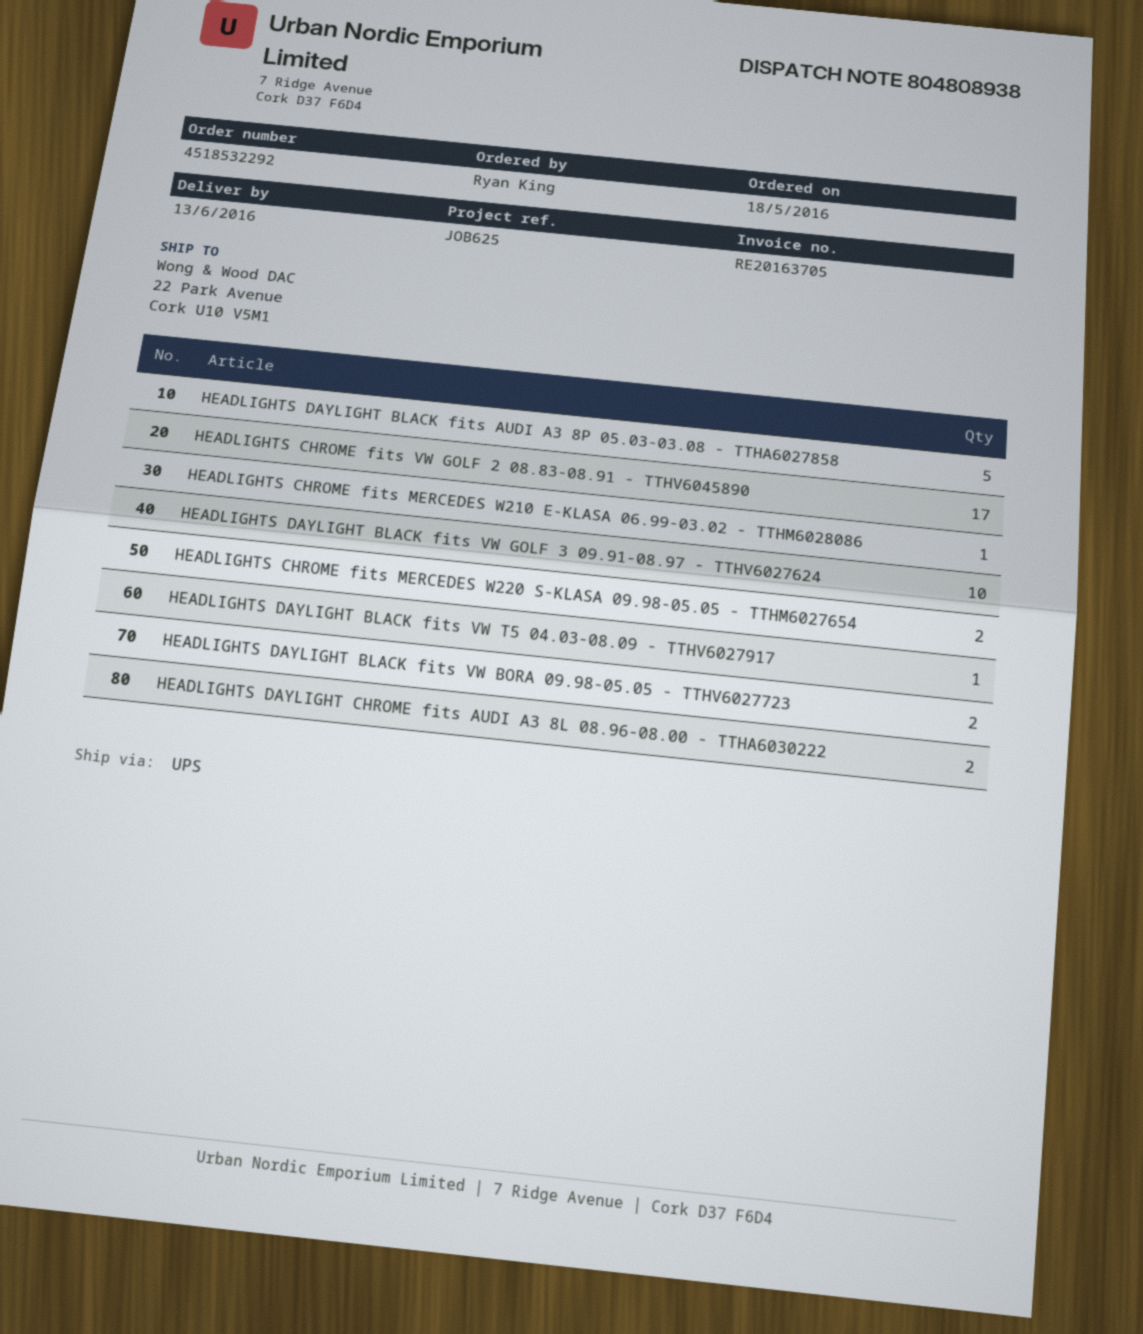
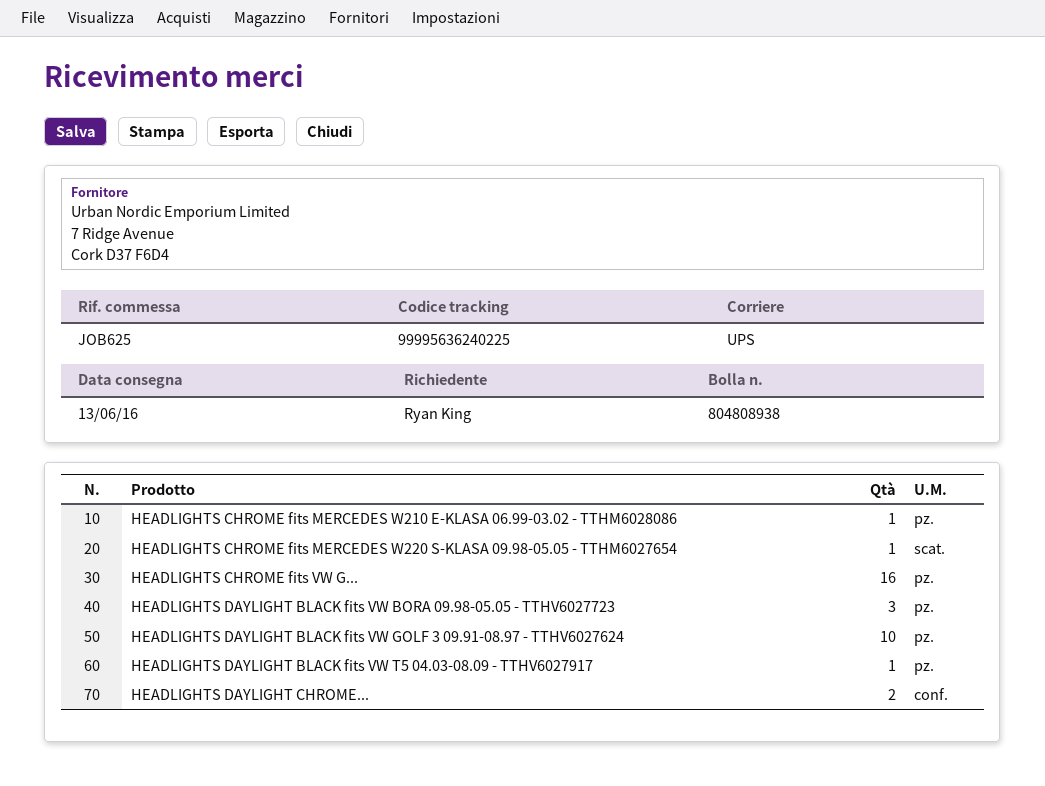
HEADLIGHTS DAYLIGHT BLACK fits AUDI A3 8P 05.03-03.08 - TTHA6027858: 5 -> none
HEADLIGHTS CHROME fits VW GOLF 2 08.83-08.91 - TTHV6045890: 17 -> 16
HEADLIGHTS CHROME fits MERCEDES W220 S-KLASA 09.98-05.05 - TTHM6027654: 2 -> 1
HEADLIGHTS DAYLIGHT BLACK fits VW BORA 09.98-05.05 - TTHV6027723: 2 -> 3

